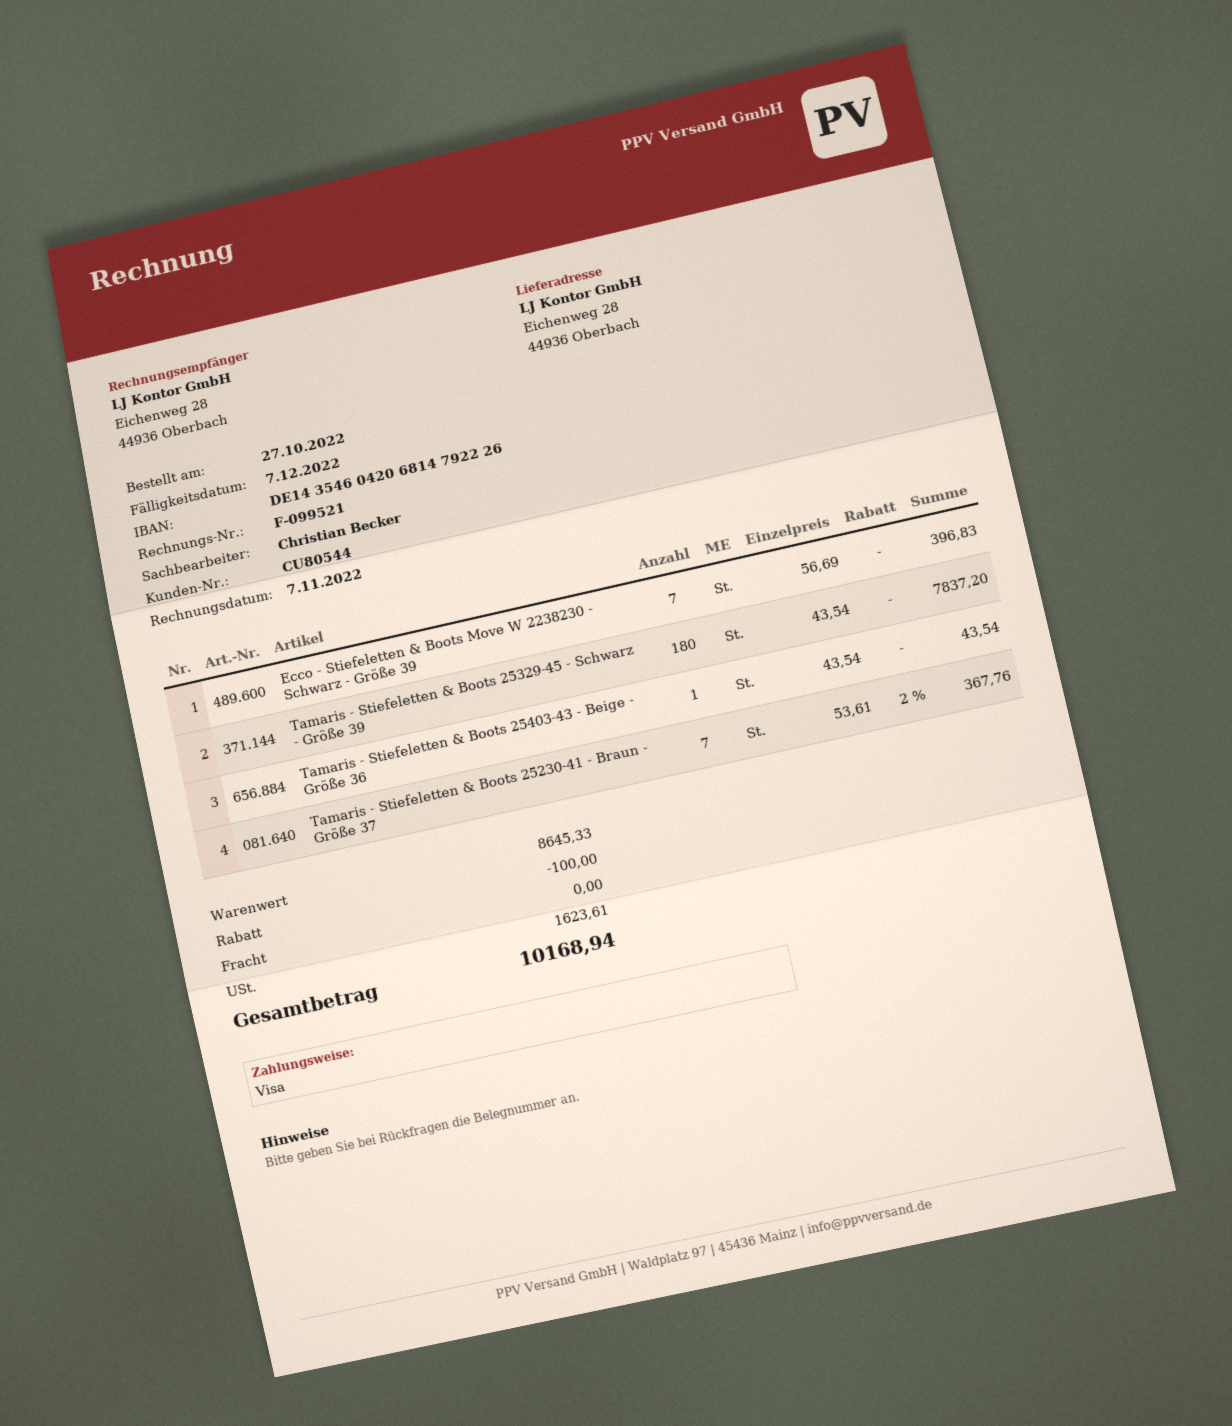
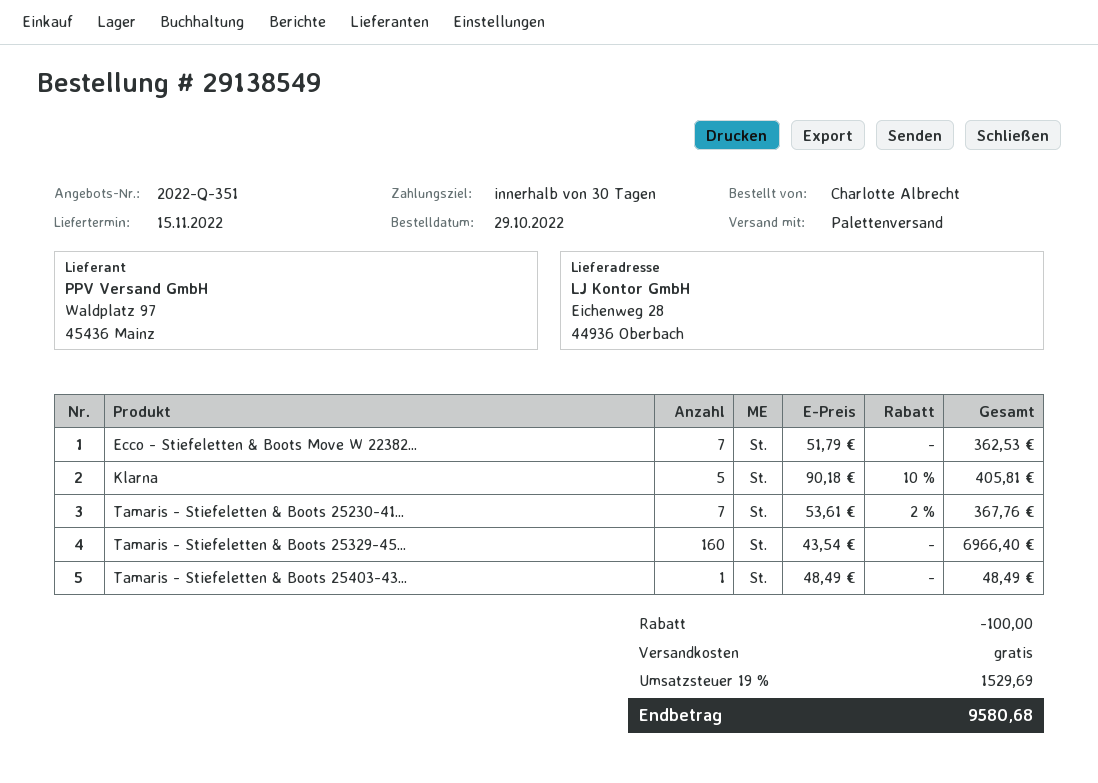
order date: 2022-10-27 -> 2022-10-29
Ecco - Stiefeletten & Boots Move W 2238230 - Schwarz - Größe 39: 7 x 56.69 = 396.83 -> 7 x 51.79 = 362.53
Tamaris - Stiefeletten & Boots 25329-45 - Schwarz - Größe 39: 180 x 43.54 = 7837.20 -> 160 x 43.54 = 6966.40
Tamaris - Stiefeletten & Boots 25403-43 - Beige - Größe 36: 1 x 43.54 = 43.54 -> 1 x 48.49 = 48.49
Klarna: none -> 5 x 90.18 - 10% = 405.81
tax: 1623.61 -> 1529.69
total: 10168.94 -> 9580.68

